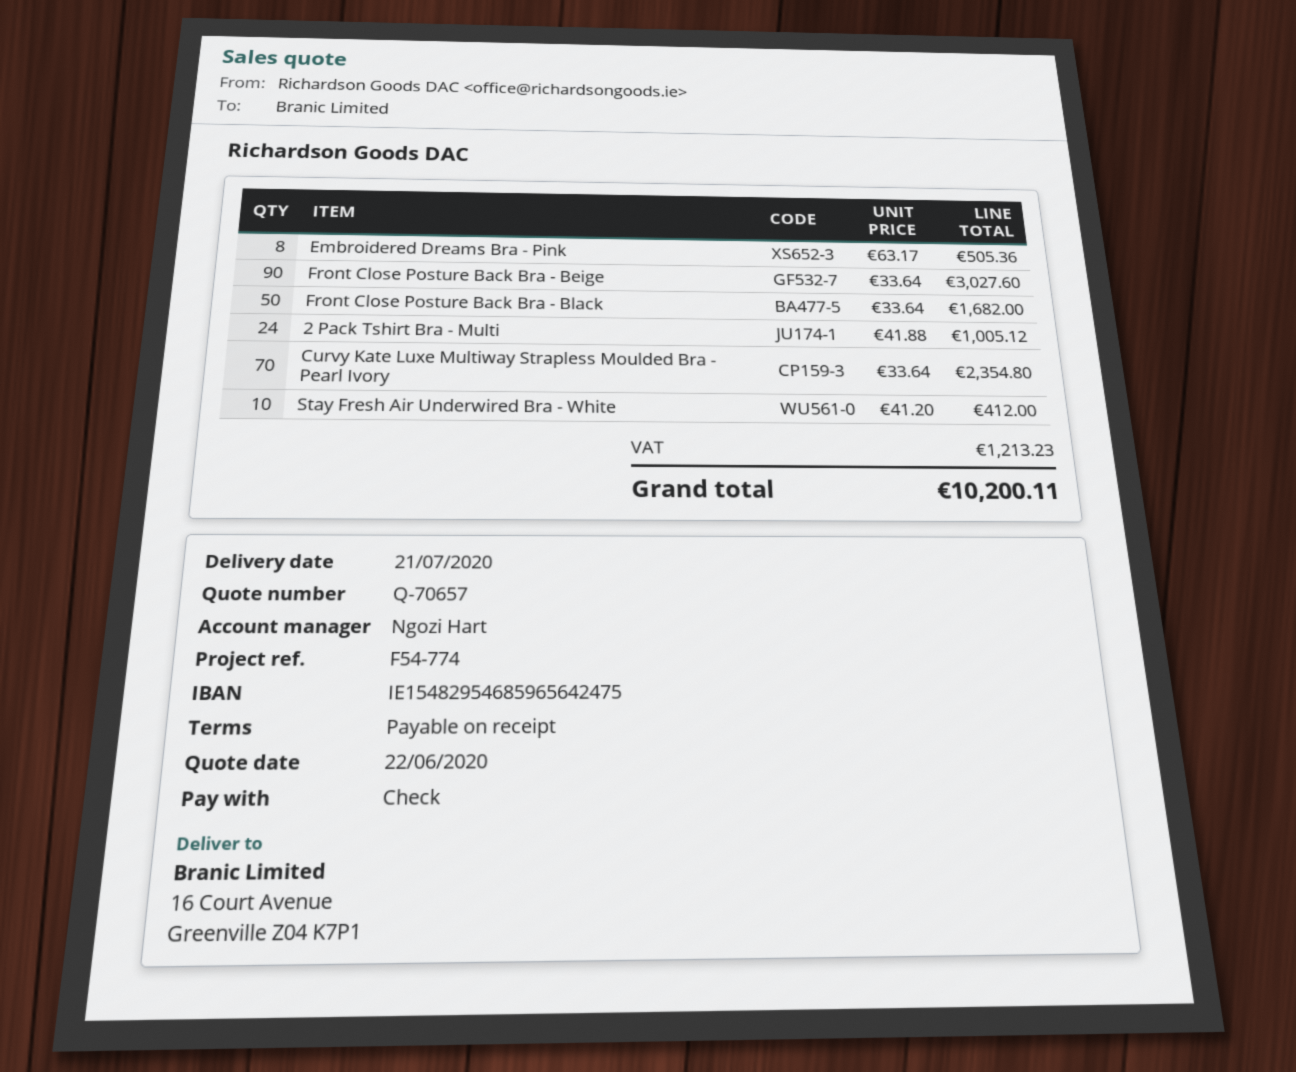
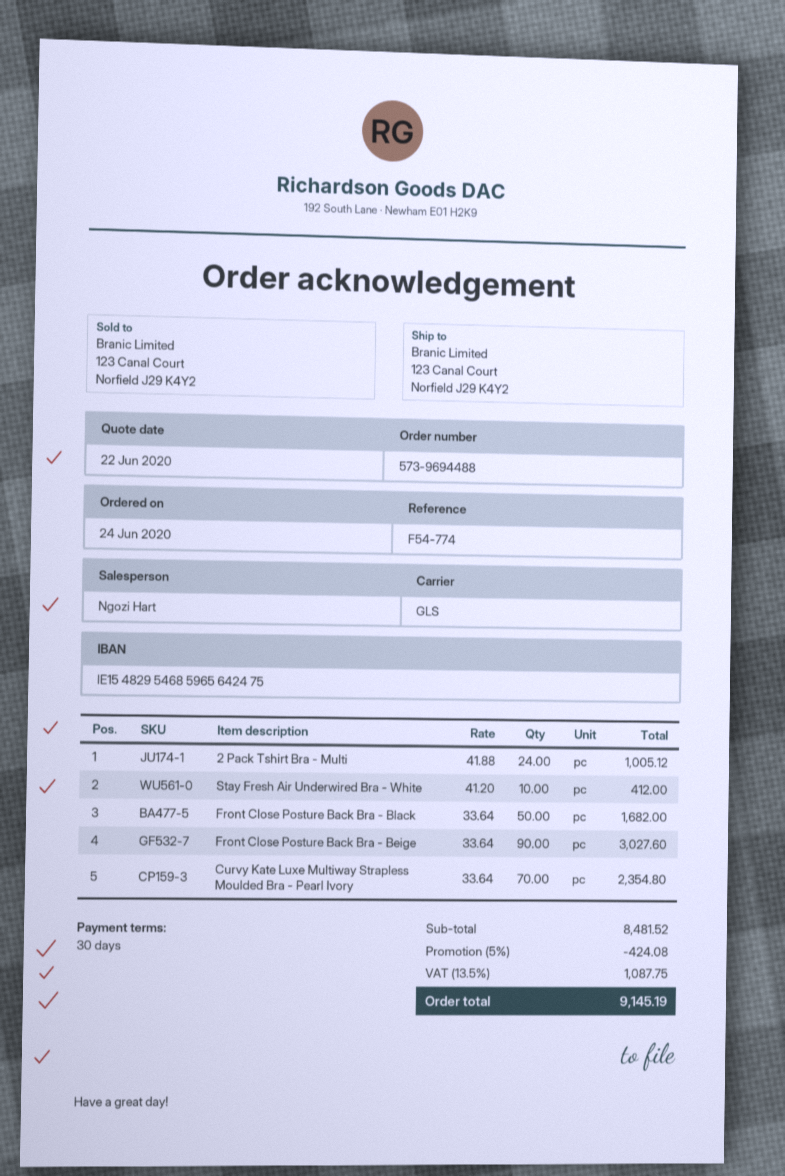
payment terms: on receipt -> 30 days
ship to: 16 Court Avenue, Greenville Z04 K7P1 -> 123 Canal Court, Norfield J29 K4Y2
Embroidered Dreams Bra - Pink: 8 x 63.17 = 505.36 -> none
discount: none -> 5% = 424.08
tax: 1213.23 -> 1087.75
total: 10200.11 -> 9145.19

